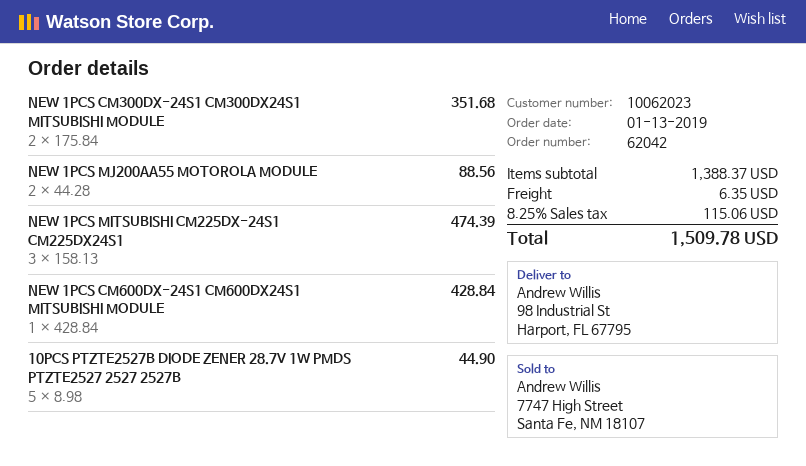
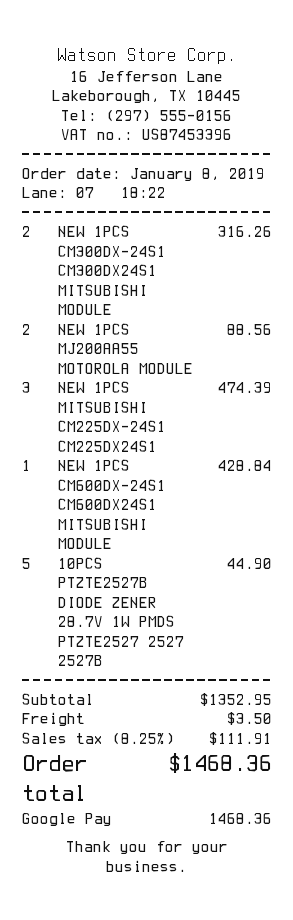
order date: 2019-01-13 -> 2019-01-08
NEW 1PCS CM300DX-24S1 CM300DX24S1 MITSUBISHI MODULE: 2 for 351.68 -> 2 for 316.26
subtotal: 1388.37 -> 1352.95
shipping: 6.35 -> 3.50
tax: 8.25% = 115.06 -> 8.25% = 111.91
total: 1509.78 -> 1468.36

